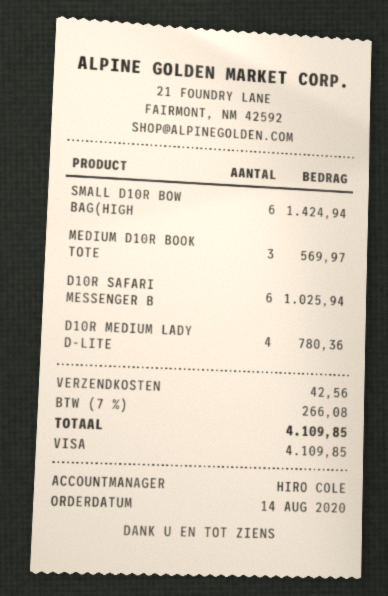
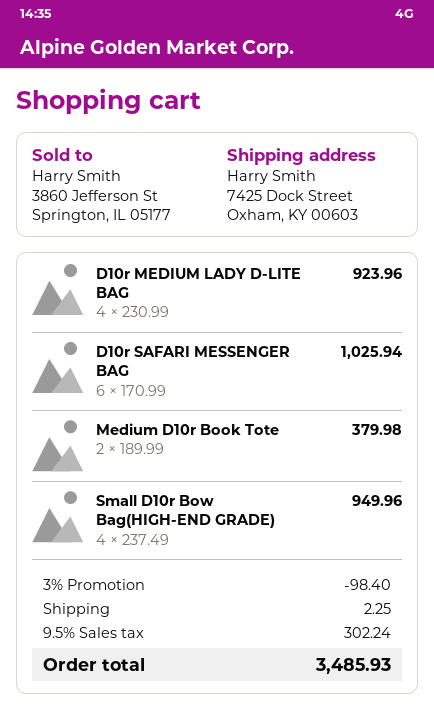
SMALL D10R BOW BAG(HIGH: 6 for 1424.94 -> 4 for 949.96
MEDIUM D10R BOOK TOTE: 3 for 569.97 -> 2 for 379.98
D10R MEDIUM LADY D-LITE: 4 for 780.36 -> 4 for 923.96
discount: none -> 3% = 98.40
shipping: 42.56 -> 2.25
tax: 7% = 266.08 -> 9.5% = 302.24
total: 4109.85 -> 3485.93

